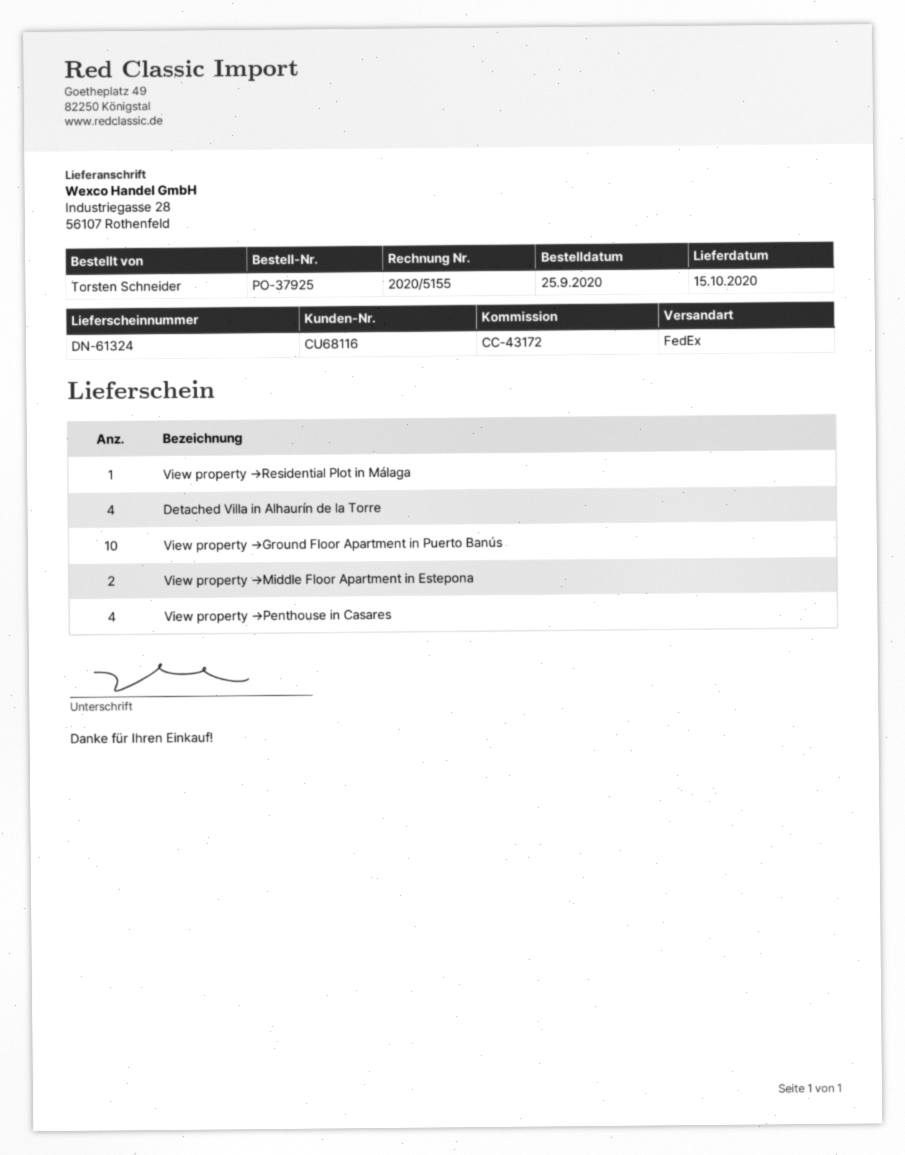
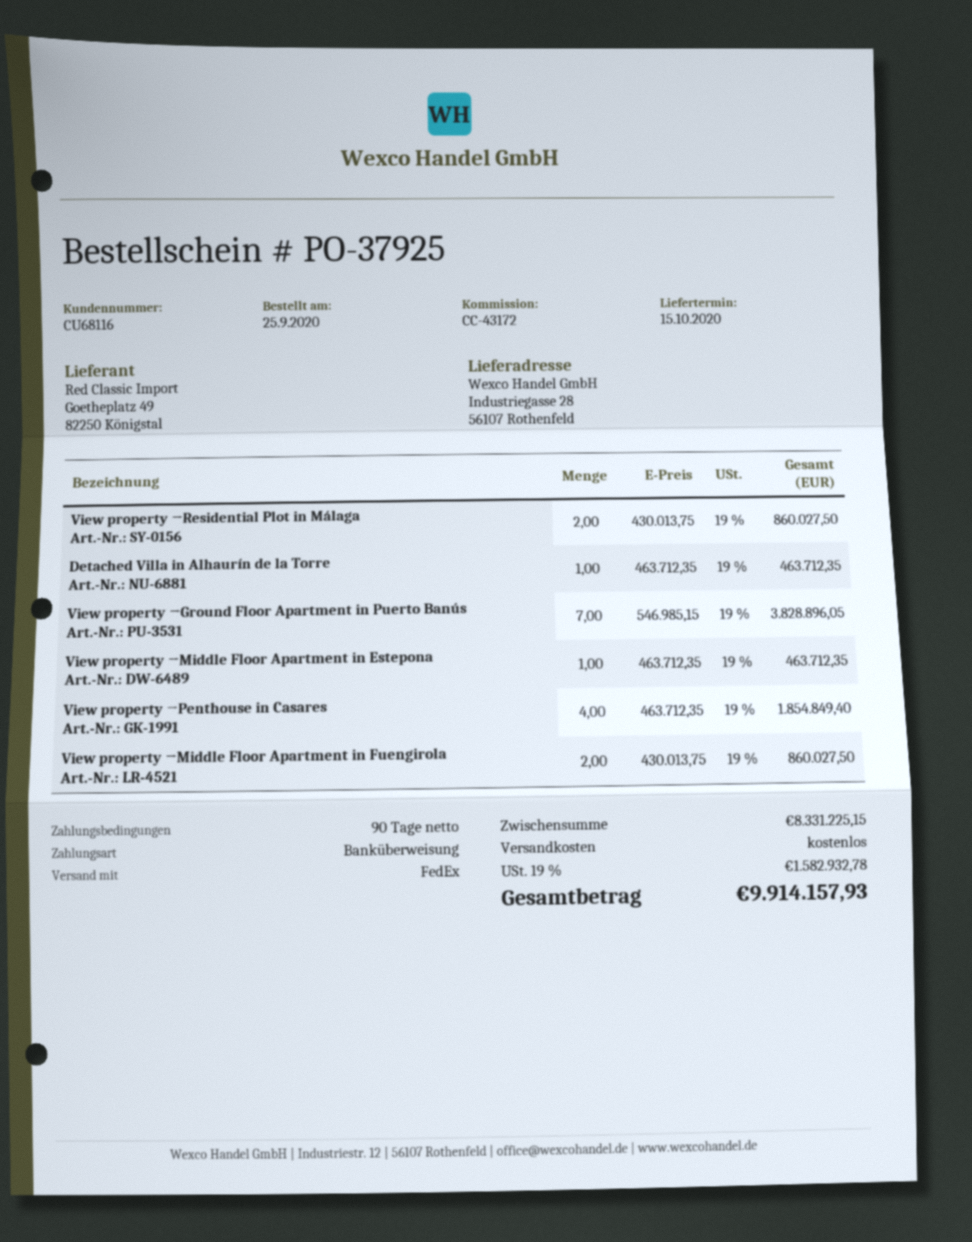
View property →Residential Plot in Málaga: 1 -> 2
Detached Villa in Alhaurín de la Torre: 4 -> 1
View property →Ground Floor Apartment in Puerto Banús: 10 -> 7
View property →Middle Floor Apartment in Estepona: 2 -> 1
View property →Middle Floor Apartment in Fuengirola: none -> 2

